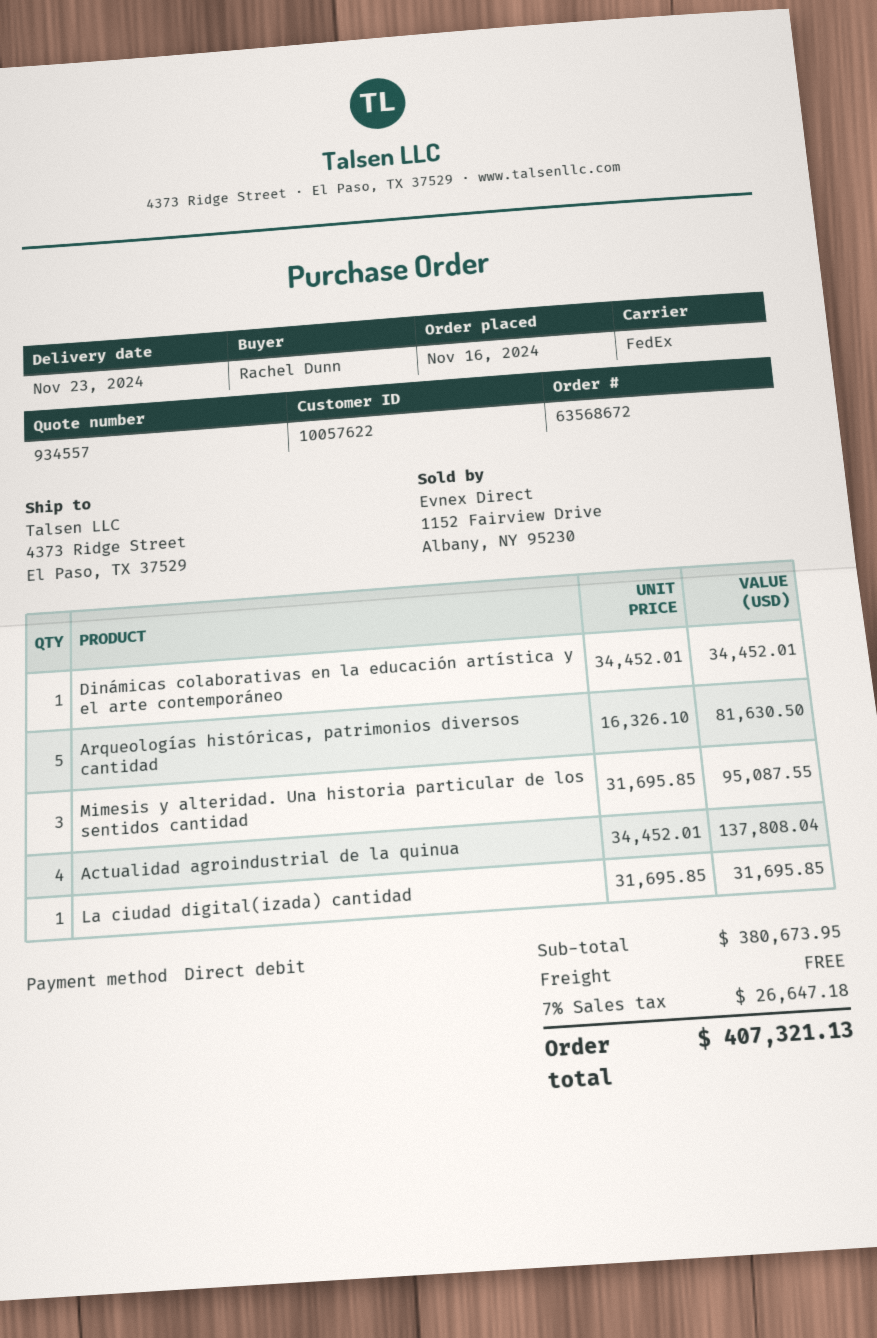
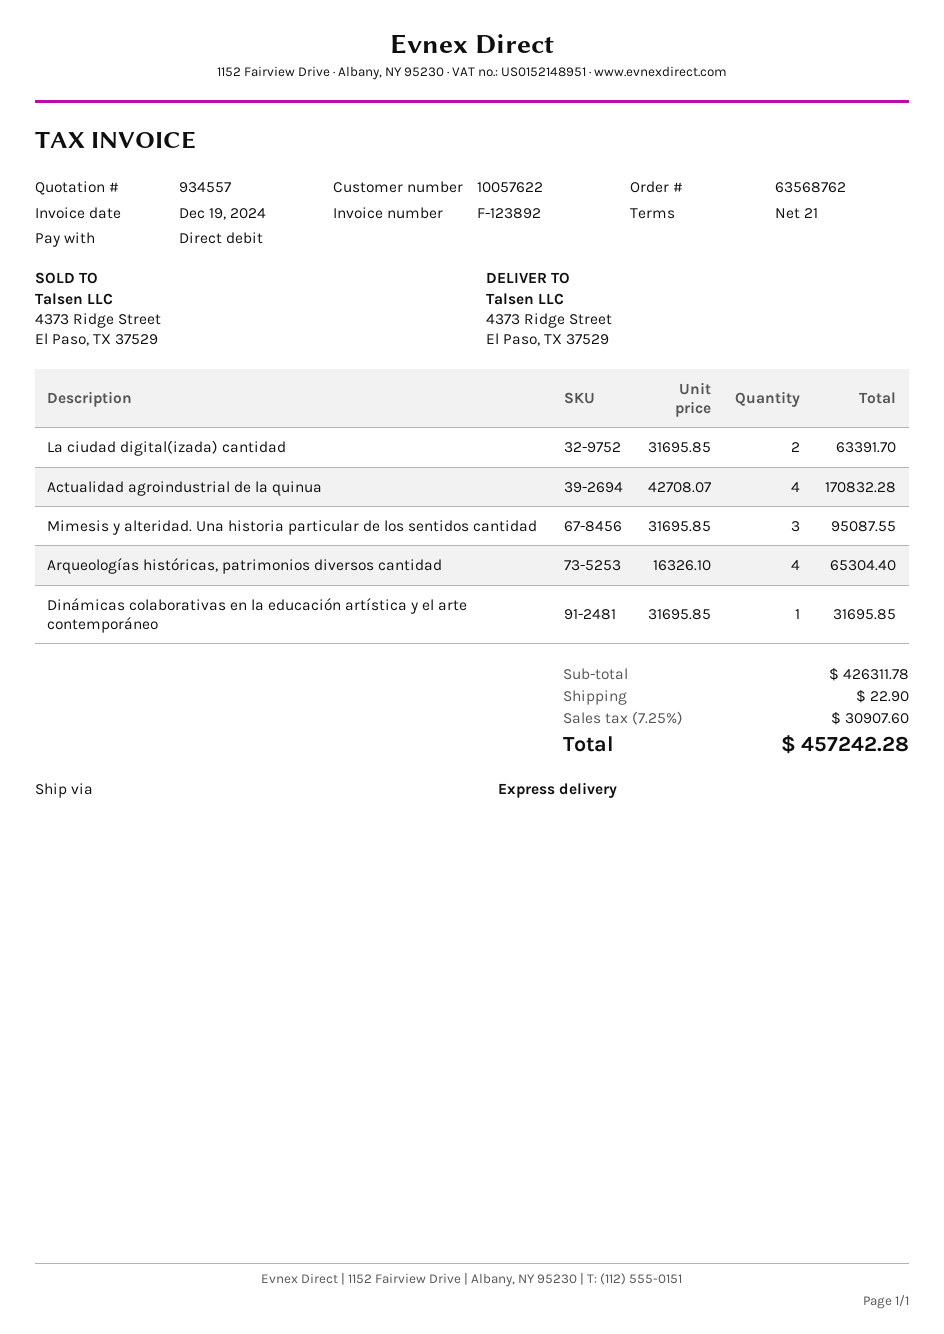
order number: 63568672 -> 63568762
shipping method: FedEx -> express
Dinámicas colaborativas en la educación artística y el arte contemporáneo: 1 x 34452.01 = 34452.01 -> 1 x 31695.85 = 31695.85
Arqueologías históricas, patrimonios diversos cantidad: 5 x 16326.10 = 81630.50 -> 4 x 16326.10 = 65304.40
Actualidad agroindustrial de la quinua: 4 x 34452.01 = 137808.04 -> 4 x 42708.07 = 170832.28
La ciudad digital(izada) cantidad: 1 x 31695.85 = 31695.85 -> 2 x 31695.85 = 63391.70
subtotal: 380673.95 -> 426311.78
shipping: 0.00 -> 22.90
tax: 7% = 26647.18 -> 7.25% = 30907.60
total: 407321.13 -> 457242.28

